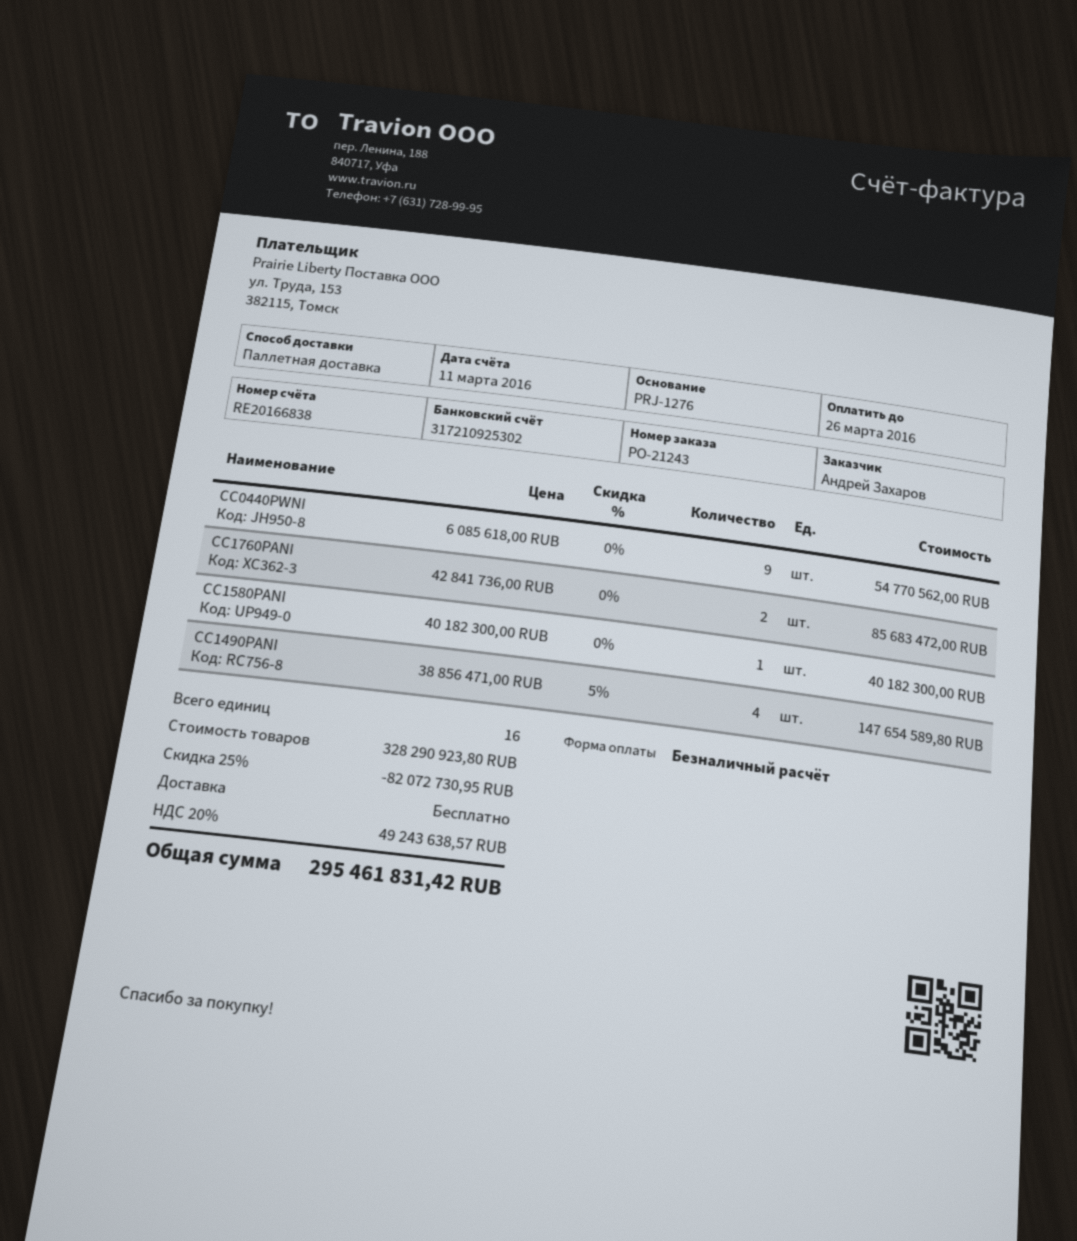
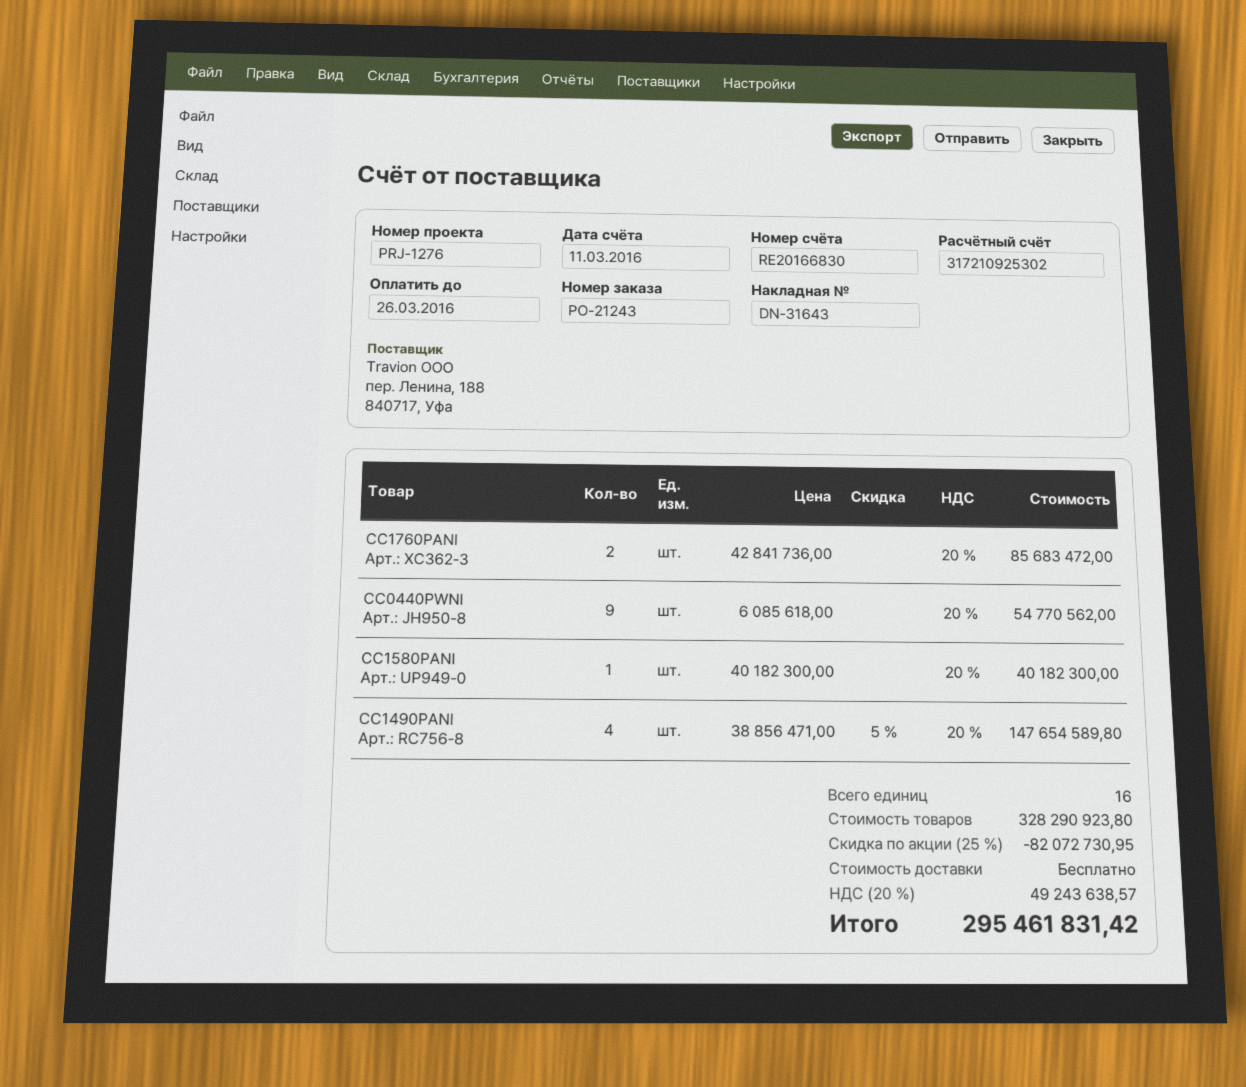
invoice number: RE20166838 -> RE20166830

